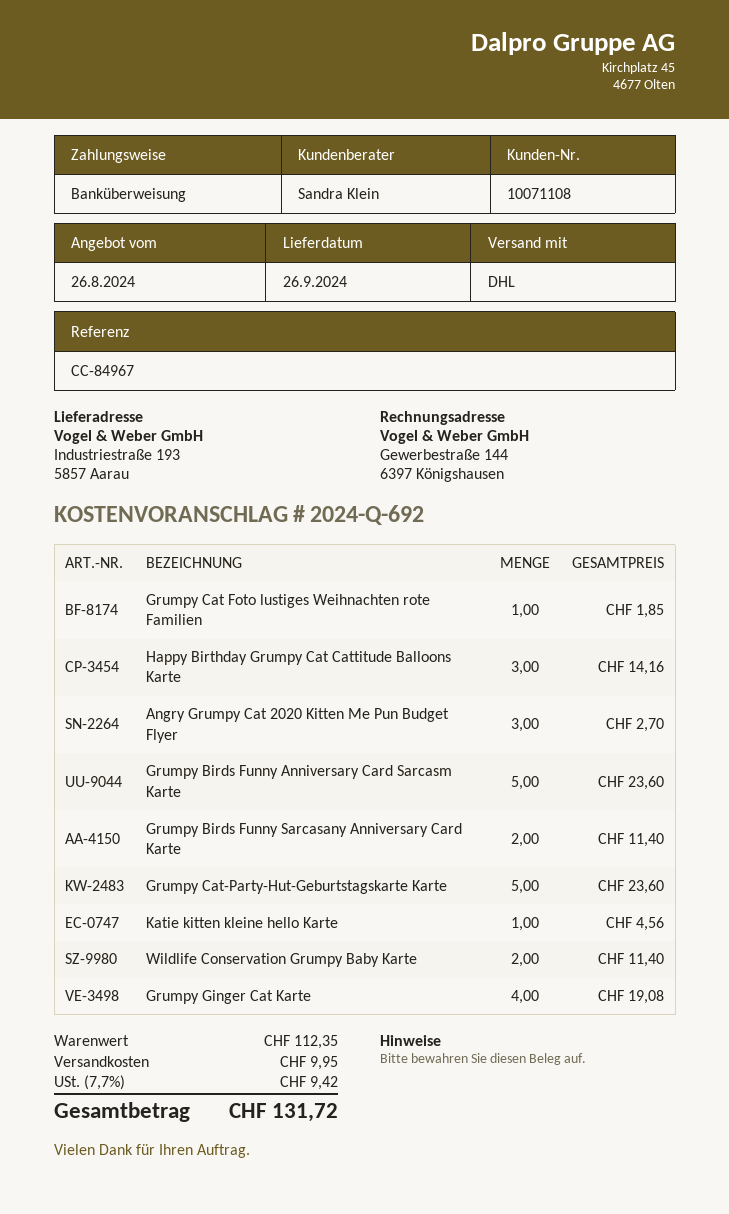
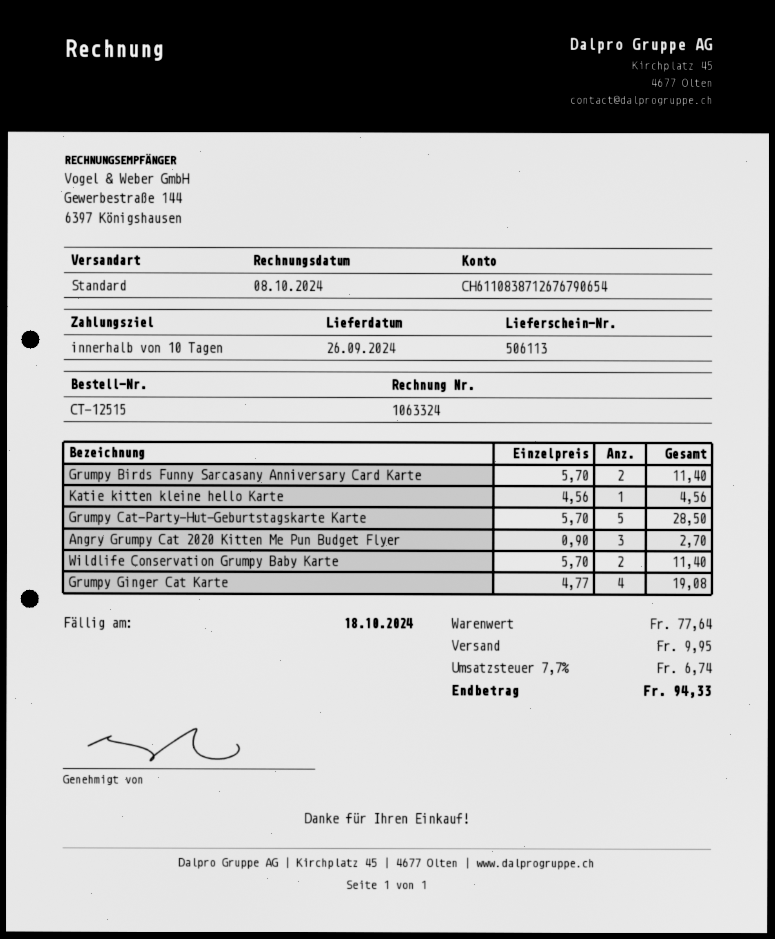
shipping method: DHL -> standard
Grumpy Cat Foto lustiges Weihnachten rote Familien: 1 for 1.85 -> none
Happy Birthday Grumpy Cat Cattitude Balloons Karte: 3 for 14.16 -> none
Grumpy Birds Funny Anniversary Card Sarcasm Karte: 5 for 23.60 -> none
Grumpy Cat-Party-Hut-Geburtstagskarte Karte: 5 for 23.60 -> 5 for 28.50
subtotal: 112.35 -> 77.64
tax: 7.7% = 9.42 -> 7.7% = 6.74
total: 131.72 -> 94.33

